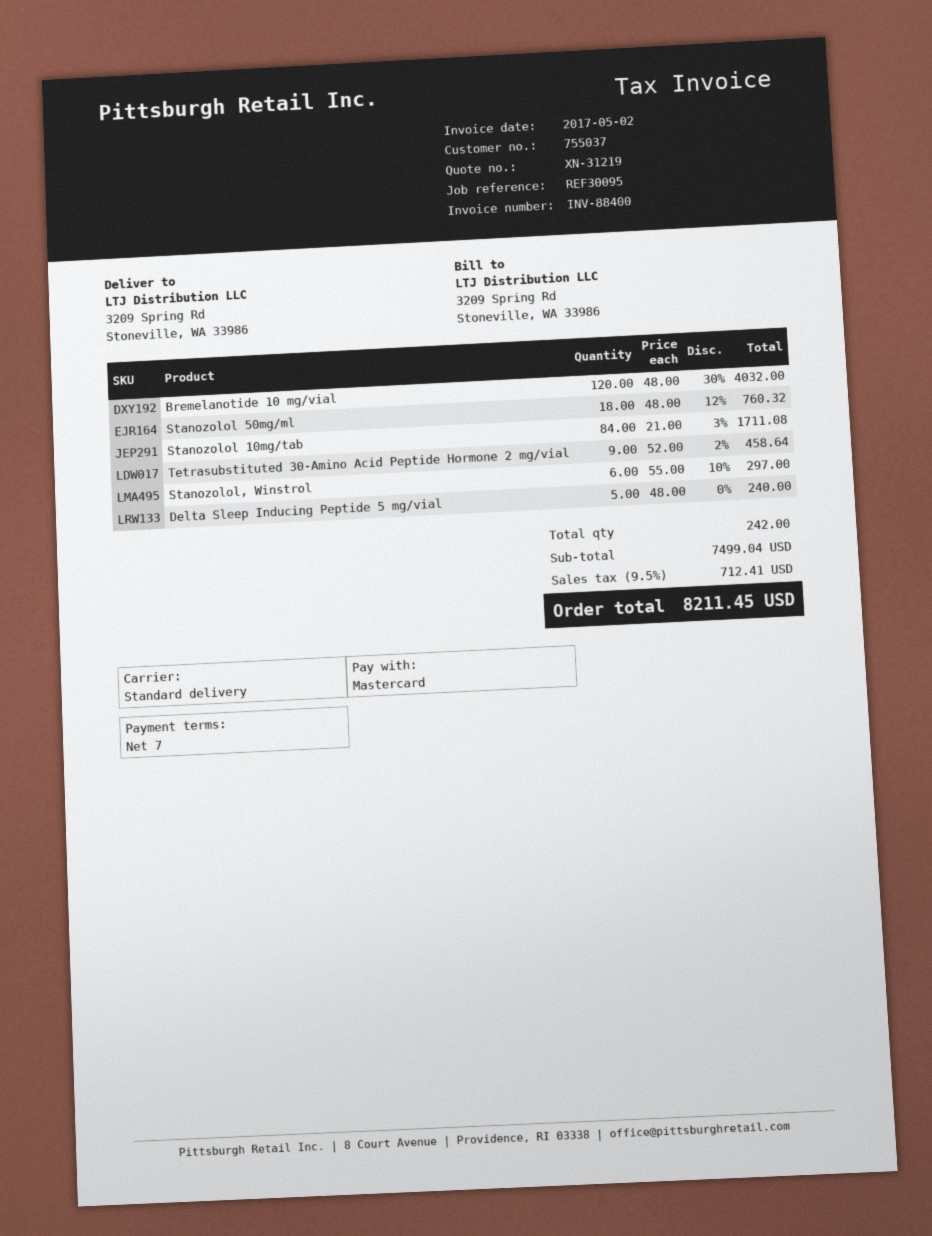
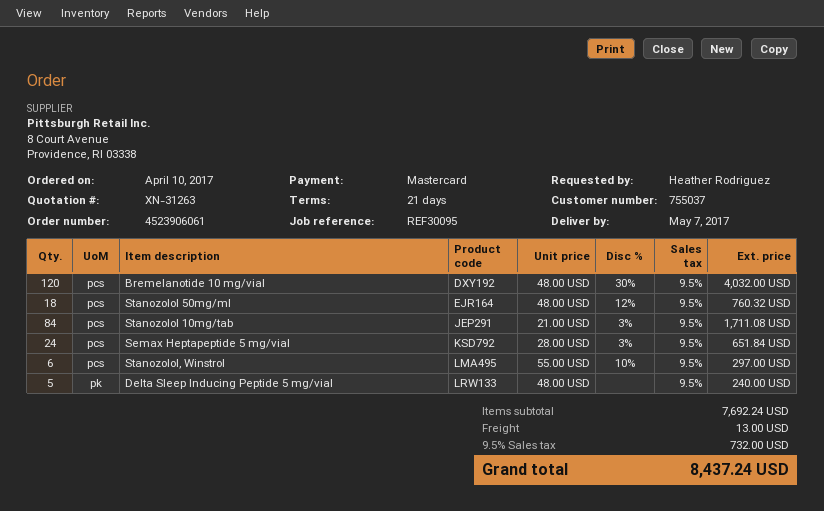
quote number: XN-31219 -> XN-31263
payment terms: 7 days -> 21 days
Tetrasubstituted 30-Amino Acid Peptide Hormone 2 mg/vial: 9 x 52.00 - 2% = 458.64 -> none
Semax Heptapeptide 5 mg/vial: none -> 24 x 28.00 - 3% = 651.84
subtotal: 7499.04 -> 7692.24
shipping: none -> 13.00
tax: 9.5% = 712.41 -> 9.5% = 732.00
total: 8211.45 -> 8437.24

